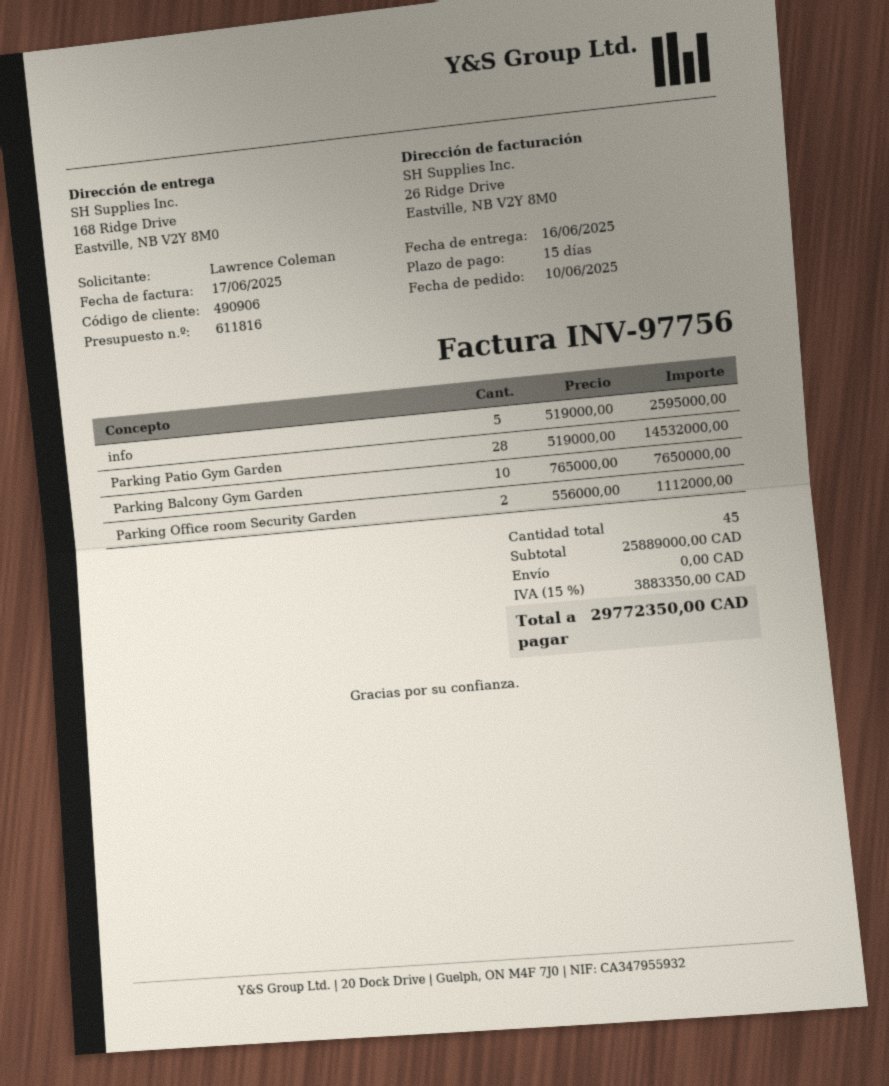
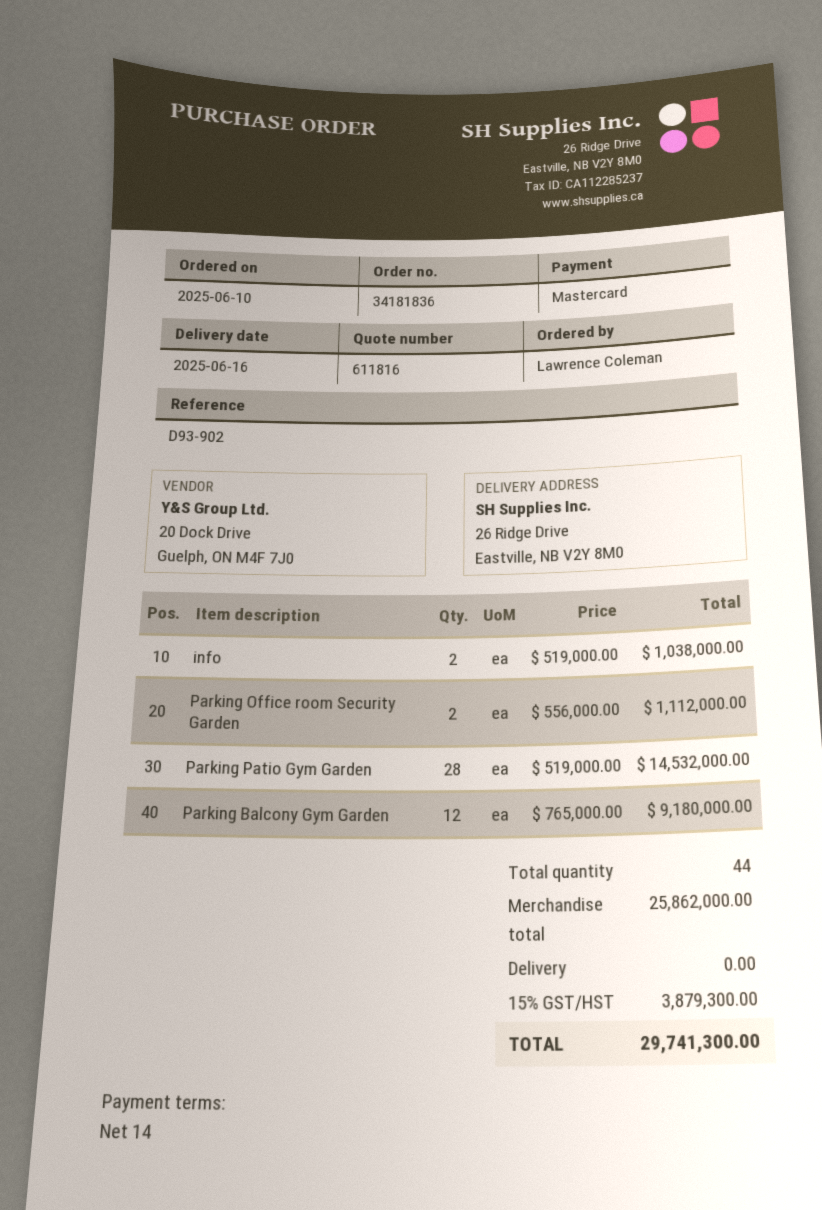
payment terms: 15 days -> 14 days
ship to: 168 Ridge Drive, Eastville, NB V2Y 8M0 -> 26 Ridge Drive, Eastville, NB V2Y 8M0
info: 5 x 519000.00 = 2595000.00 -> 2 x 519000.00 = 1038000.00
Parking Balcony Gym Garden: 10 x 765000.00 = 7650000.00 -> 12 x 765000.00 = 9180000.00
total quantity: 45 -> 44
subtotal: 25889000.00 -> 25862000.00
tax: 15% = 3883350.00 -> 15% = 3879300.00
total: 29772350.00 -> 29741300.00

